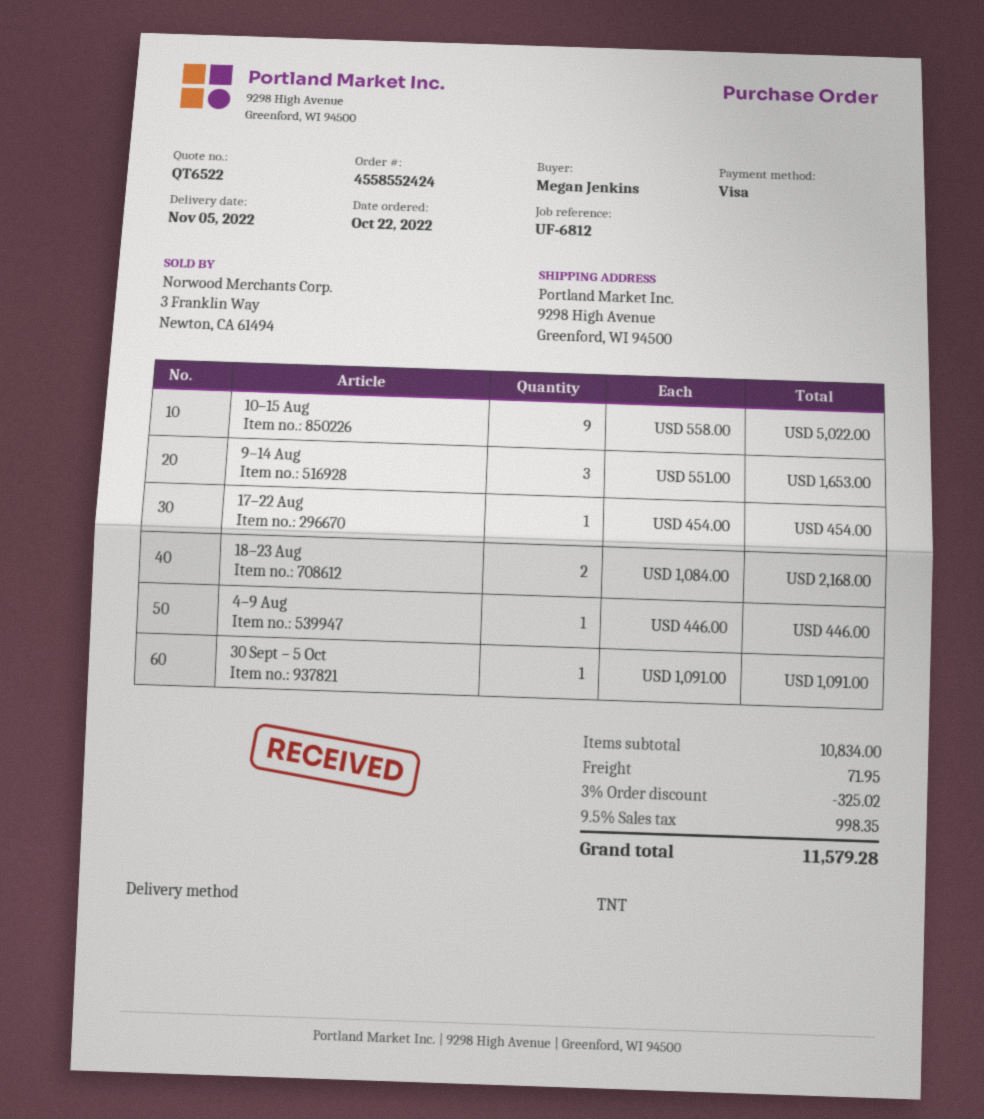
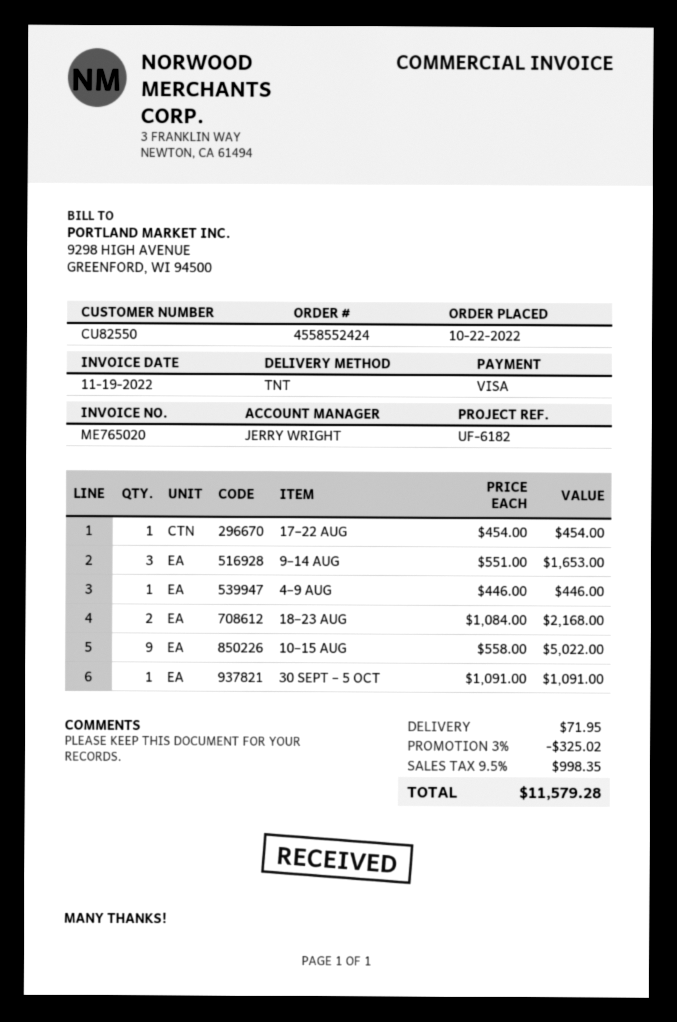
reference: UF-6812 -> UF-6182

